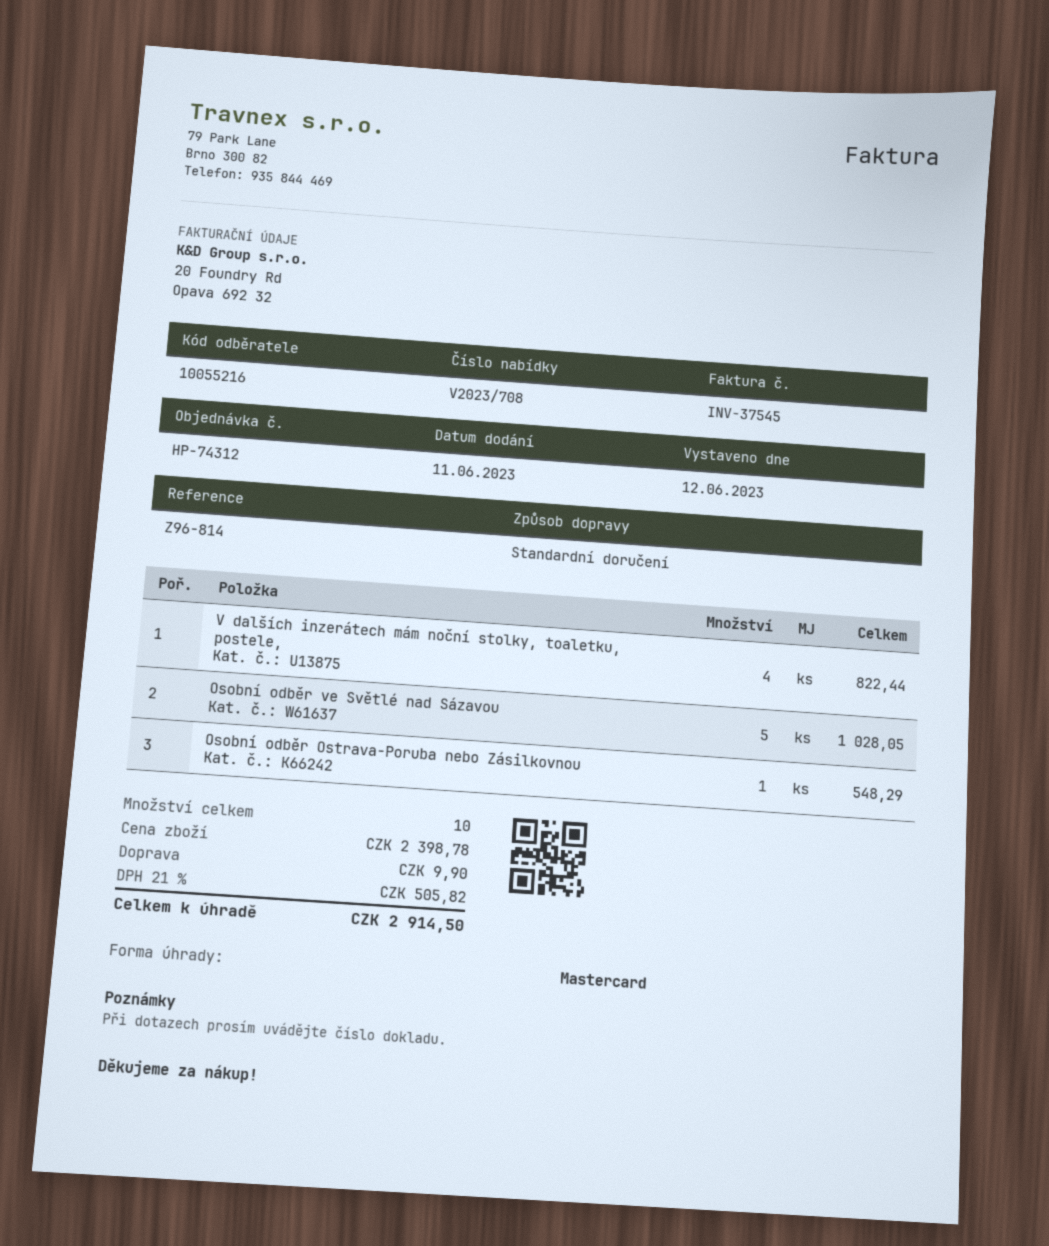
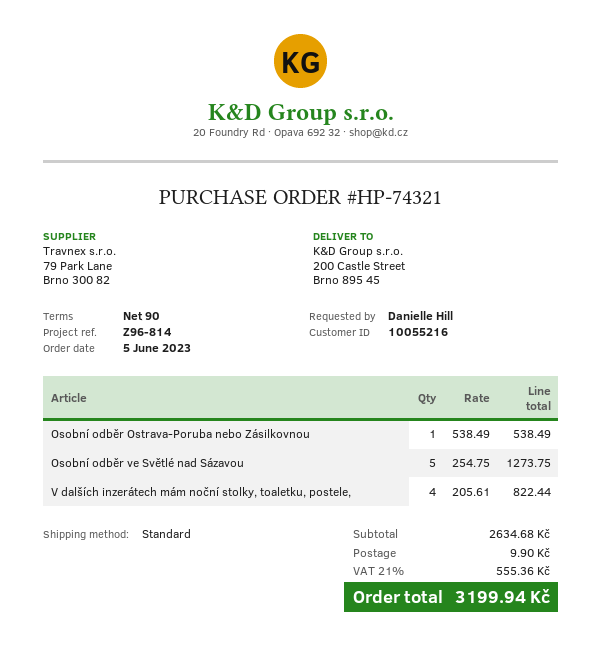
order number: HP-74312 -> HP-74321
Osobní odběr ve Světlé nad Sázavou: 5 for 1028.05 -> 5 for 1273.75
Osobní odběr Ostrava-Poruba nebo Zásilkovnou: 1 for 548.29 -> 1 for 538.49
subtotal: 2398.78 -> 2634.68
tax: 21% = 505.82 -> 21% = 555.36
total: 2914.50 -> 3199.94

